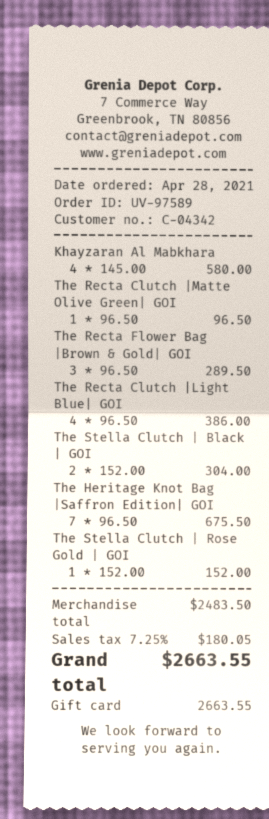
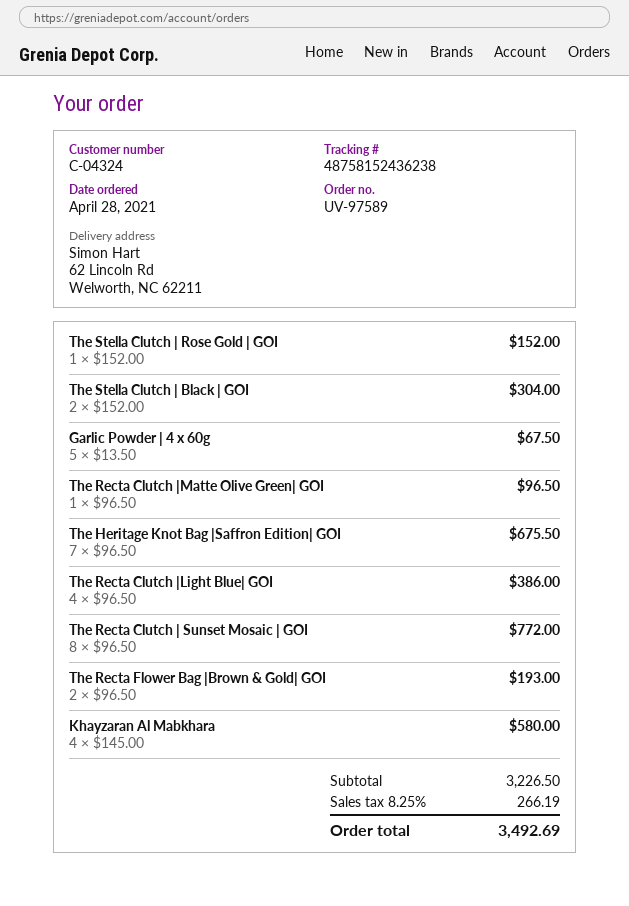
customer number: C-04342 -> C-04324
The Recta Flower Bag |Brown & Gold| GOI: 3 x 96.50 = 289.50 -> 2 x 96.50 = 193.00
Garlic Powder | 4 x 60g: none -> 5 x 13.50 = 67.50
The Recta Clutch | Sunset Mosaic | GOI: none -> 8 x 96.50 = 772.00
subtotal: 2483.50 -> 3226.50
tax: 7.25% = 180.05 -> 8.25% = 266.19
total: 2663.55 -> 3492.69

